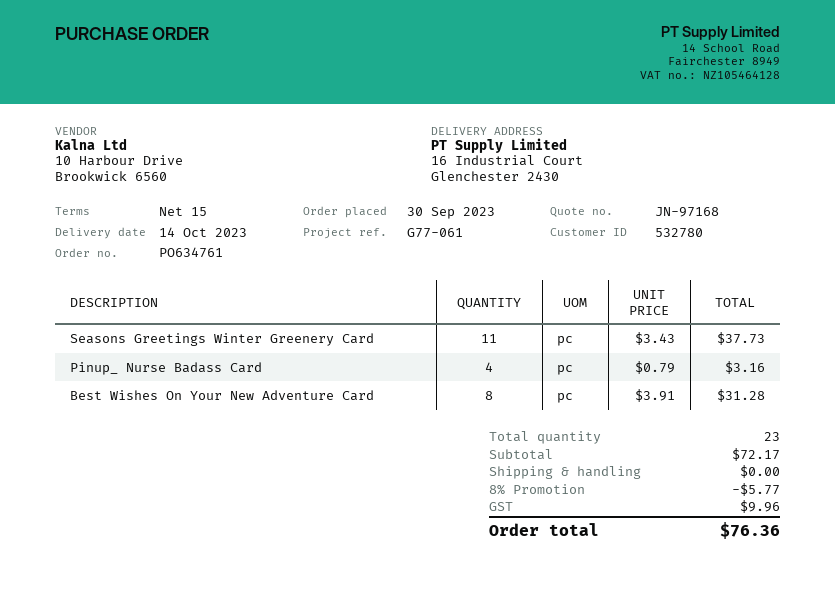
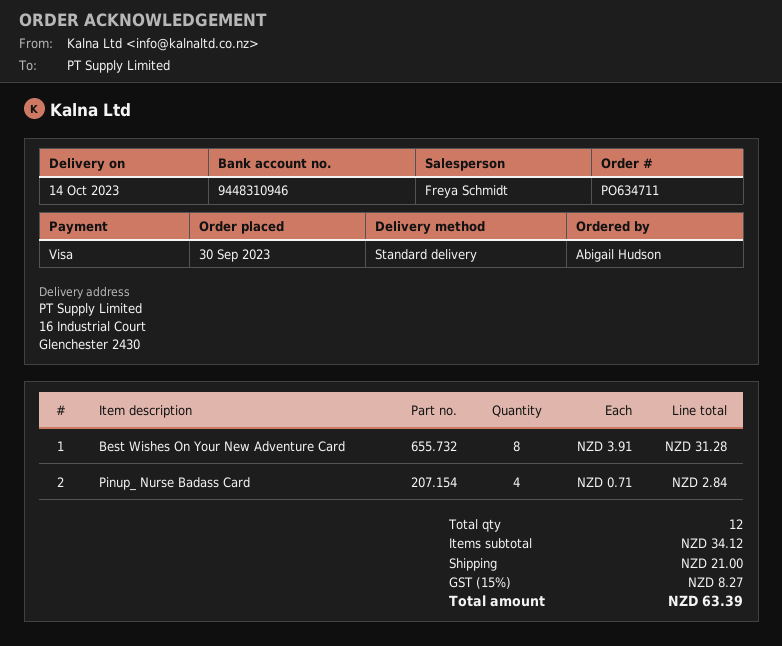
order number: PO634761 -> PO634711
Seasons Greetings Winter Greenery Card: 11 x 3.43 = 37.73 -> none
Pinup_ Nurse Badass Card: 4 x 0.79 = 3.16 -> 4 x 0.71 = 2.84
total quantity: 23 -> 12
subtotal: 72.17 -> 34.12
discount: 8% = 5.77 -> none
shipping: 0.00 -> 21.00
tax: 9.96 -> 8.27
total: 76.36 -> 63.39

